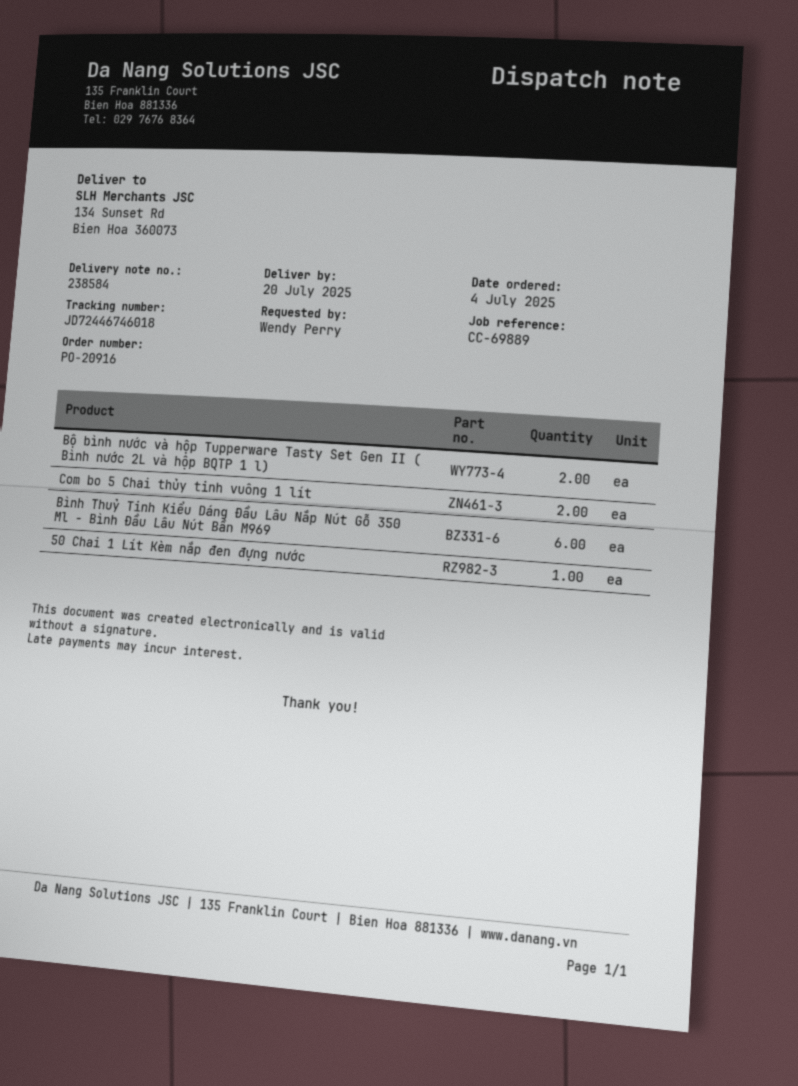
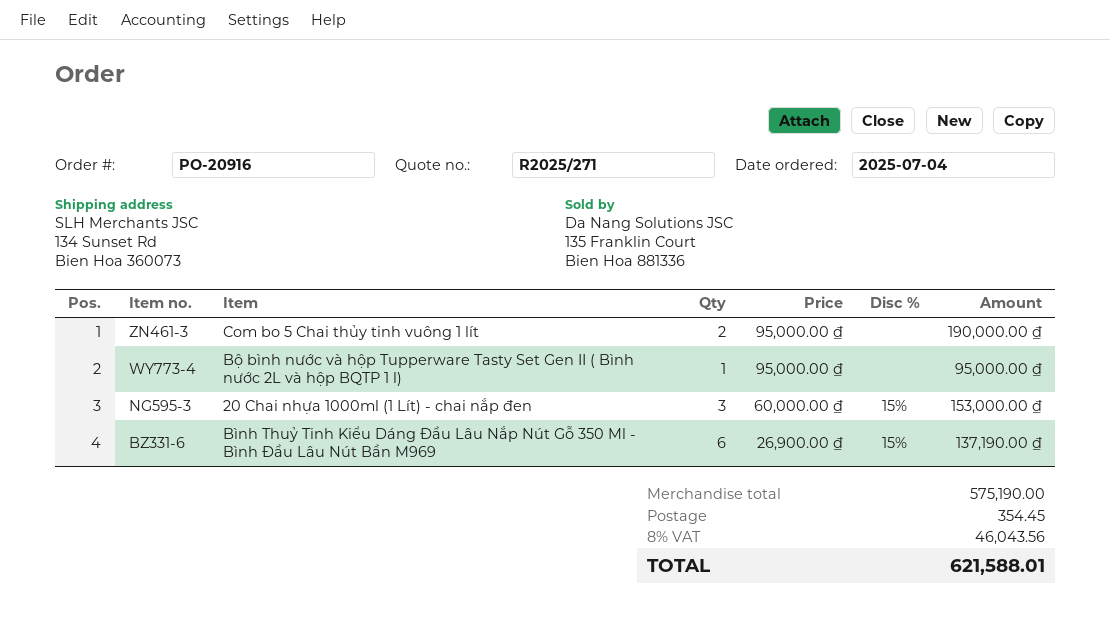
Bộ bình nước và hộp Tupperware Tasty Set Gen II ( Bình nước 2L và hộp BQTP 1 l): 2 -> 1
50 Chai 1 Lít Kèm nắp đen đựng nước: 1 -> none
20 Chai nhựa 1000ml (1 Lít) - chai nắp đen: none -> 3

